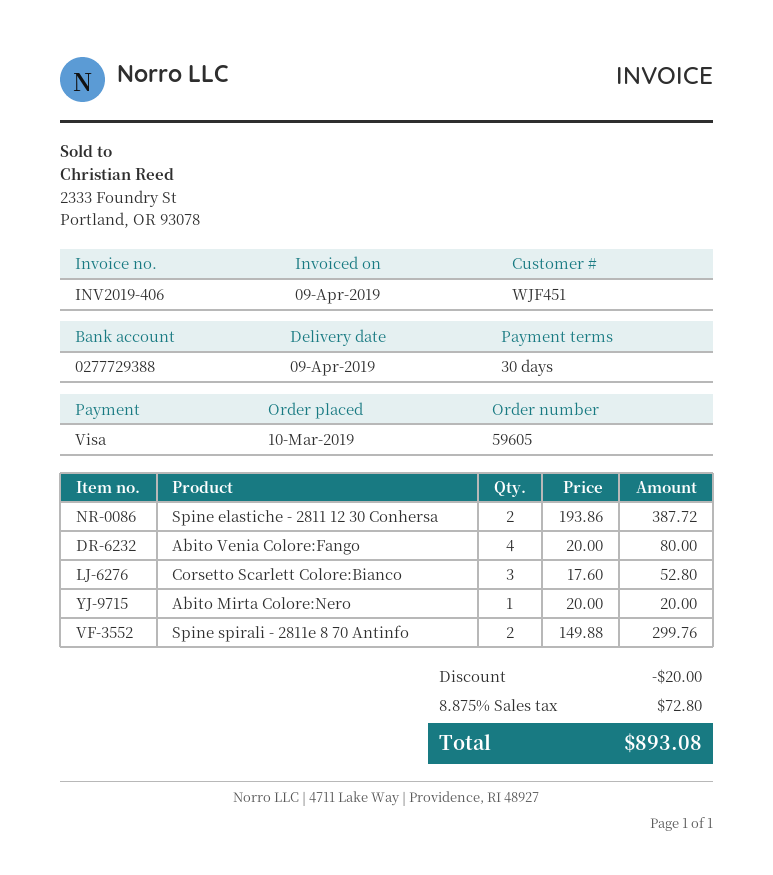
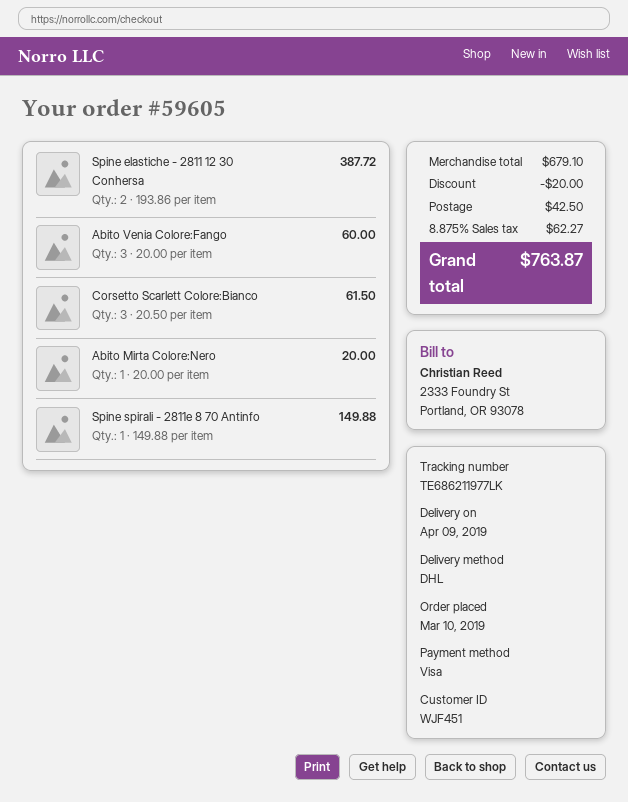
Abito Venia Colore:Fango: 4 x 20.00 = 80.00 -> 3 x 20.00 = 60.00
Corsetto Scarlett Colore:Bianco: 3 x 17.60 = 52.80 -> 3 x 20.50 = 61.50
Spine spirali - 2811e 8 70 Antinfo: 2 x 149.88 = 299.76 -> 1 x 149.88 = 149.88
shipping: none -> 42.50
tax: 8.875% = 72.80 -> 8.875% = 62.27
total: 893.08 -> 763.87

